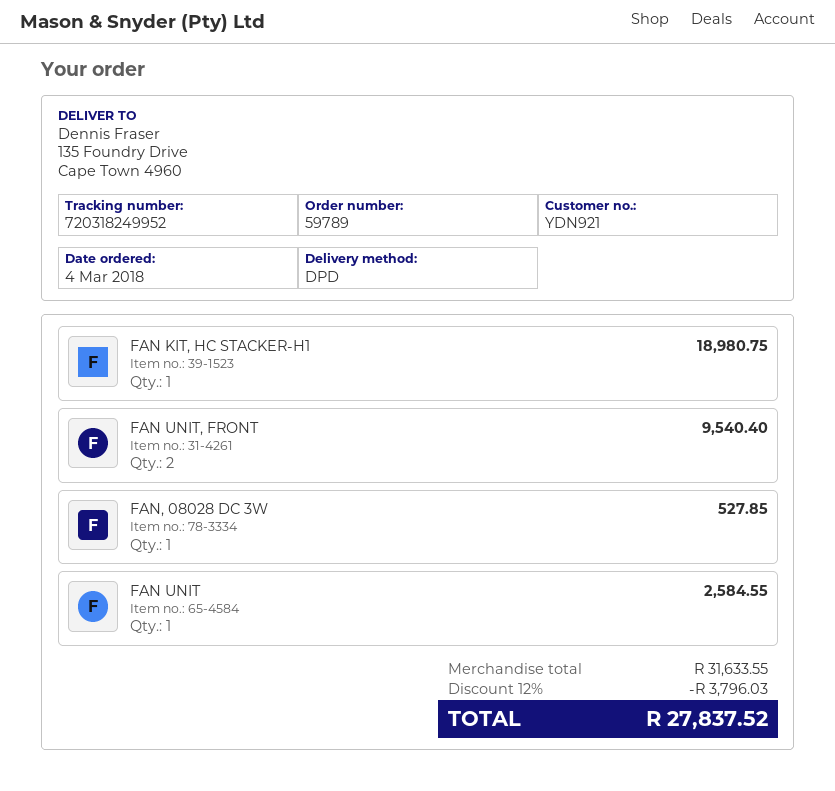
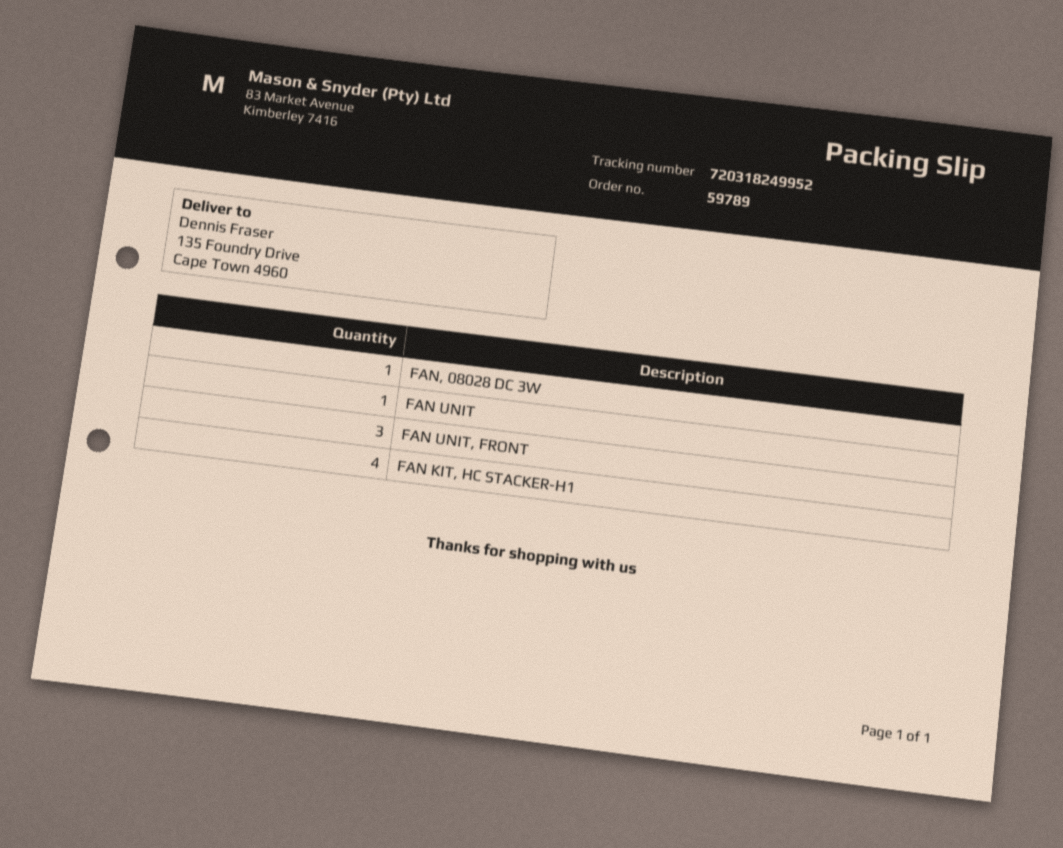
FAN KIT, HC STACKER-H1: 1 -> 4
FAN UNIT, FRONT: 2 -> 3

